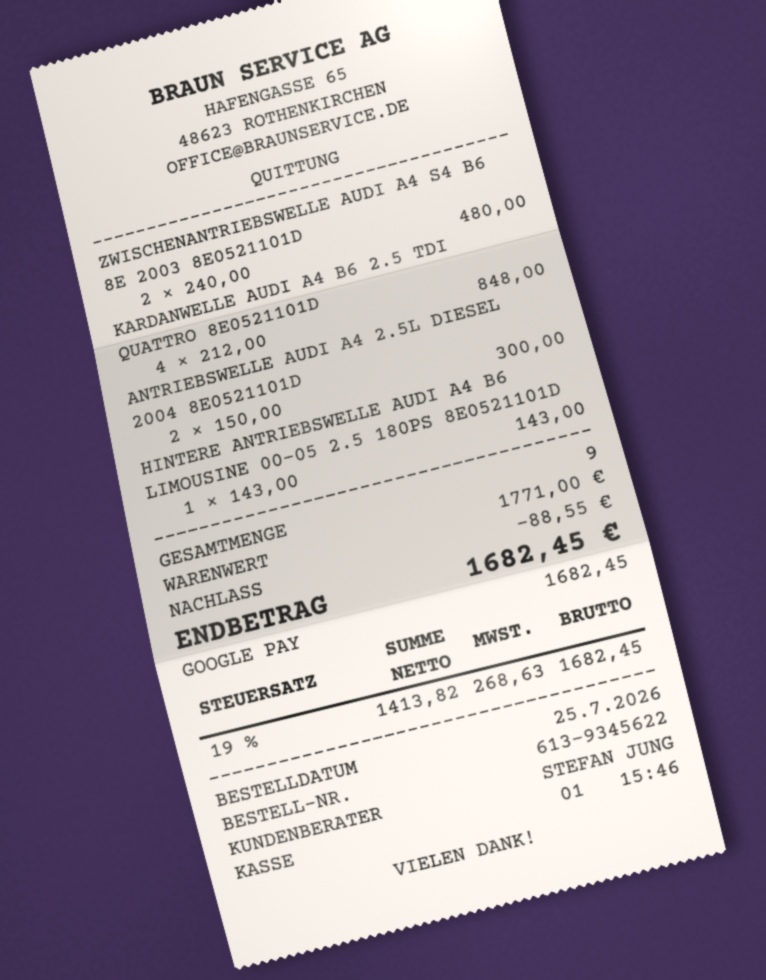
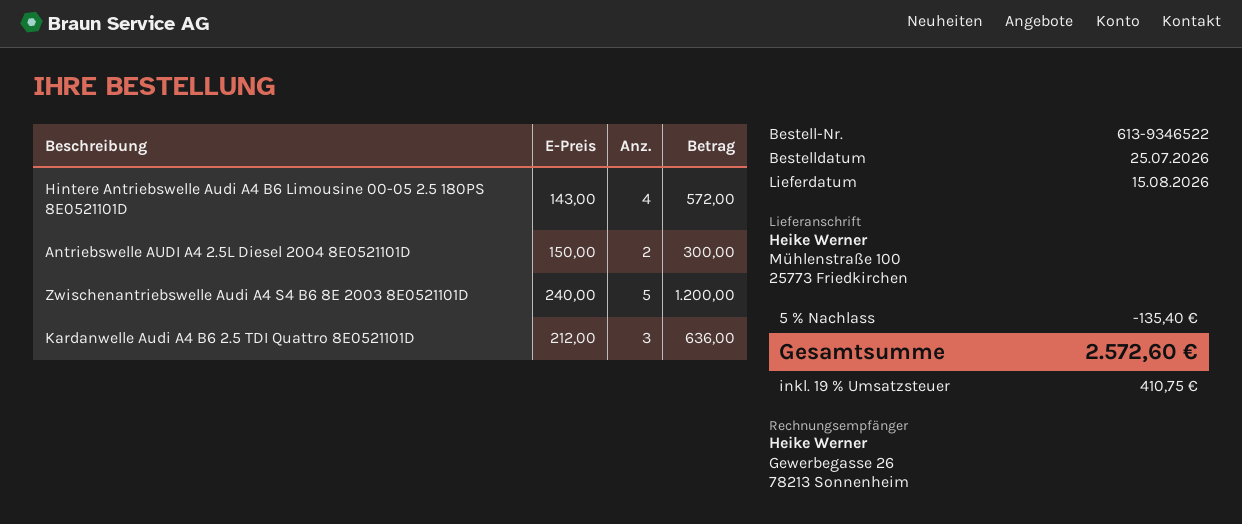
order number: 613-9345622 -> 613-9346522
ZWISCHENANTRIEBSWELLE AUDI A4 S4 B6 8E 2003 8E0521101D: 2 x 240.00 = 480.00 -> 5 x 240.00 = 1200.00
KARDANWELLE AUDI A4 B6 2.5 TDI QUATTRO 8E0521101D: 4 x 212.00 = 848.00 -> 3 x 212.00 = 636.00
HINTERE ANTRIEBSWELLE AUDI A4 B6 LIMOUSINE 00-05 2.5 180PS 8E0521101D: 1 x 143.00 = 143.00 -> 4 x 143.00 = 572.00
discount: 88.55 -> 135.40
tax: 19% = 268.63 -> 19% = 410.75
total: 1682.45 -> 2572.60

